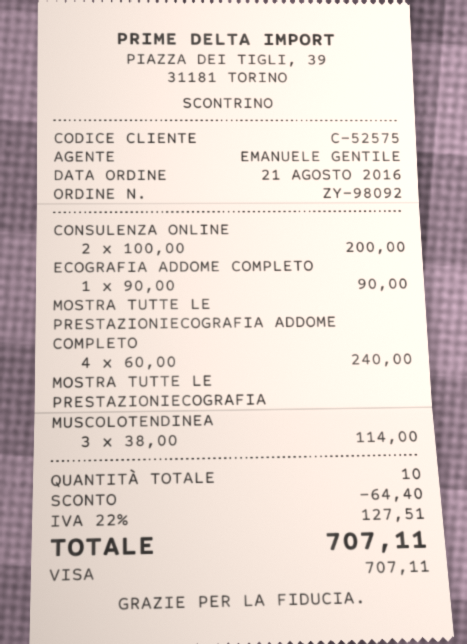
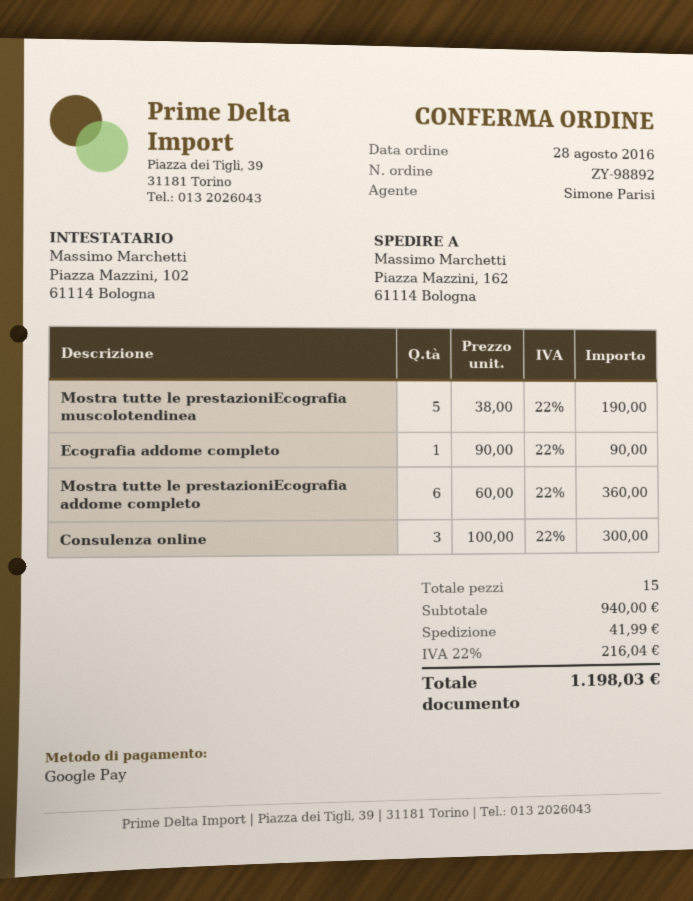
order number: ZY-98092 -> ZY-98892
order date: 2016-08-21 -> 2016-08-28
sales rep: EMANUELE GENTILE -> Simone Parisi
payment method: Visa -> Google Pay
CONSULENZA ONLINE: 2 x 100.00 = 200.00 -> 3 x 100.00 = 300.00
MOSTRA TUTTE LE PRESTAZIONIECOGRAFIA ADDOME COMPLETO: 4 x 60.00 = 240.00 -> 6 x 60.00 = 360.00
MOSTRA TUTTE LE PRESTAZIONIECOGRAFIA MUSCOLOTENDINEA: 3 x 38.00 = 114.00 -> 5 x 38.00 = 190.00
total quantity: 10 -> 15
discount: 64.40 -> none
shipping: none -> 41.99
tax: 22% = 127.51 -> 22% = 216.04
total: 707.11 -> 1198.03

